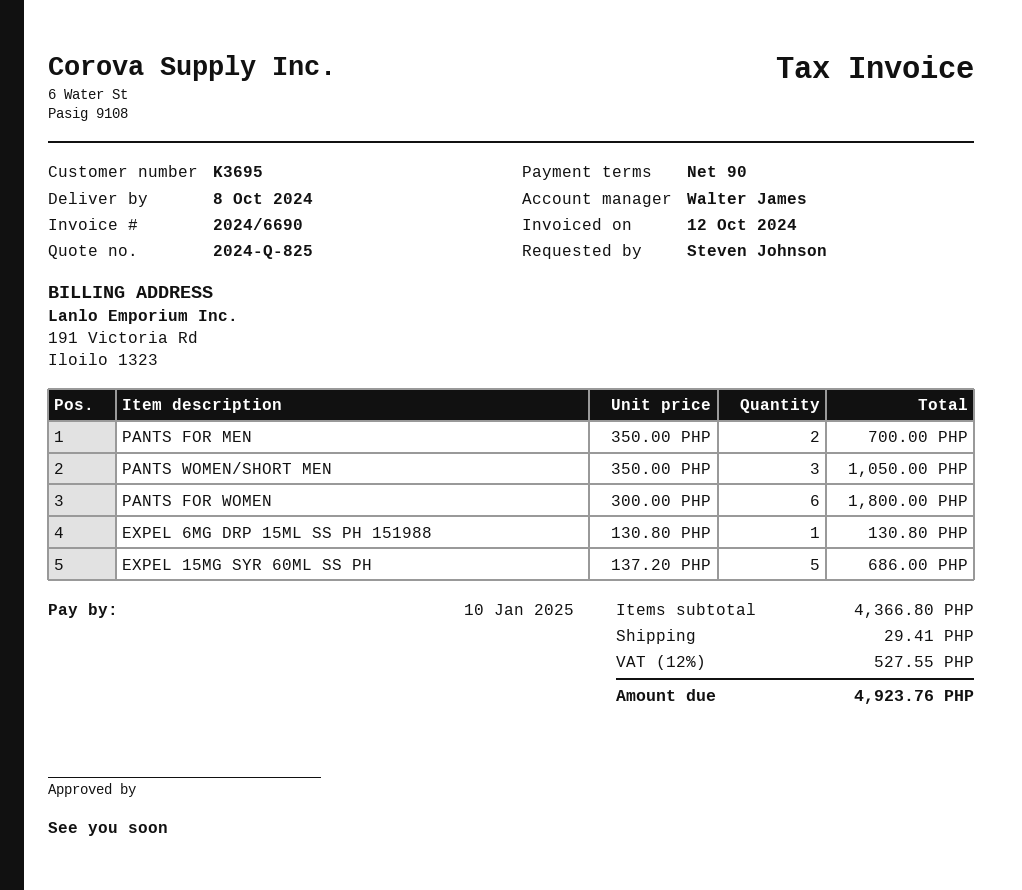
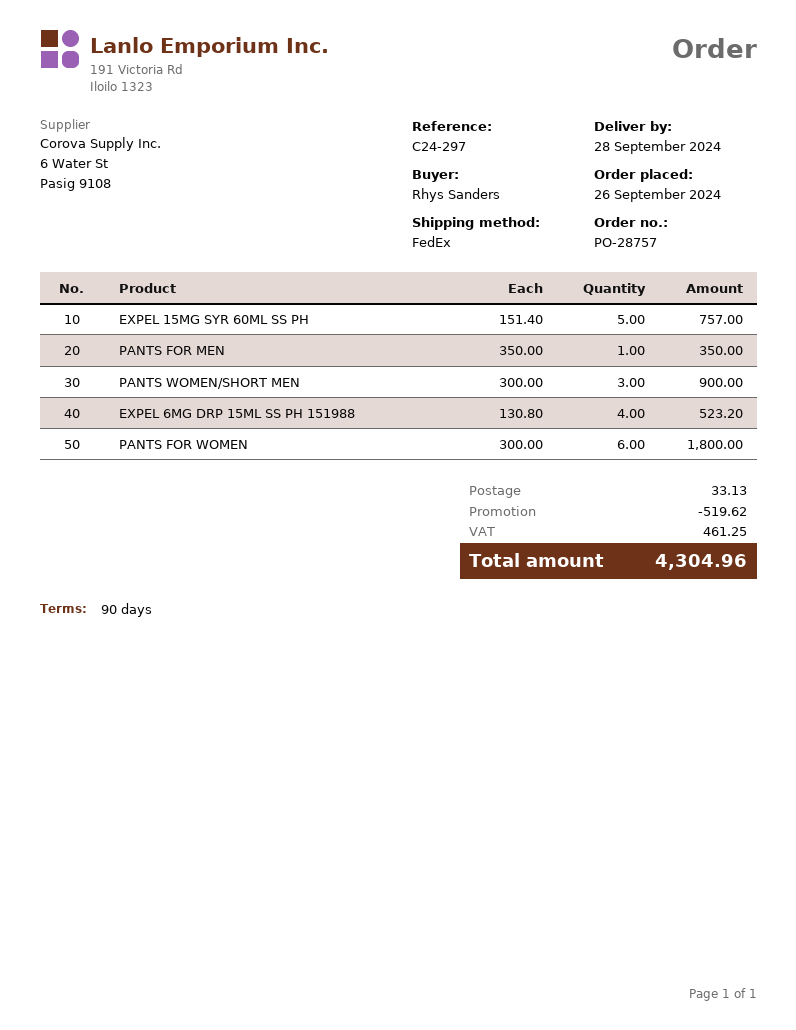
delivery date: 2024-10-08 -> 2024-09-28
ordered by: Steven Johnson -> Rhys Sanders
PANTS FOR MEN: 2 x 350.00 = 700.00 -> 1 x 350.00 = 350.00
PANTS WOMEN/SHORT MEN: 3 x 350.00 = 1050.00 -> 3 x 300.00 = 900.00
EXPEL 6MG DRP 15ML SS PH 151988: 1 x 130.80 = 130.80 -> 4 x 130.80 = 523.20
EXPEL 15MG SYR 60ML SS PH: 5 x 137.20 = 686.00 -> 5 x 151.40 = 757.00
discount: none -> 519.62
shipping: 29.41 -> 33.13
tax: 527.55 -> 461.25
total: 4923.76 -> 4304.96

